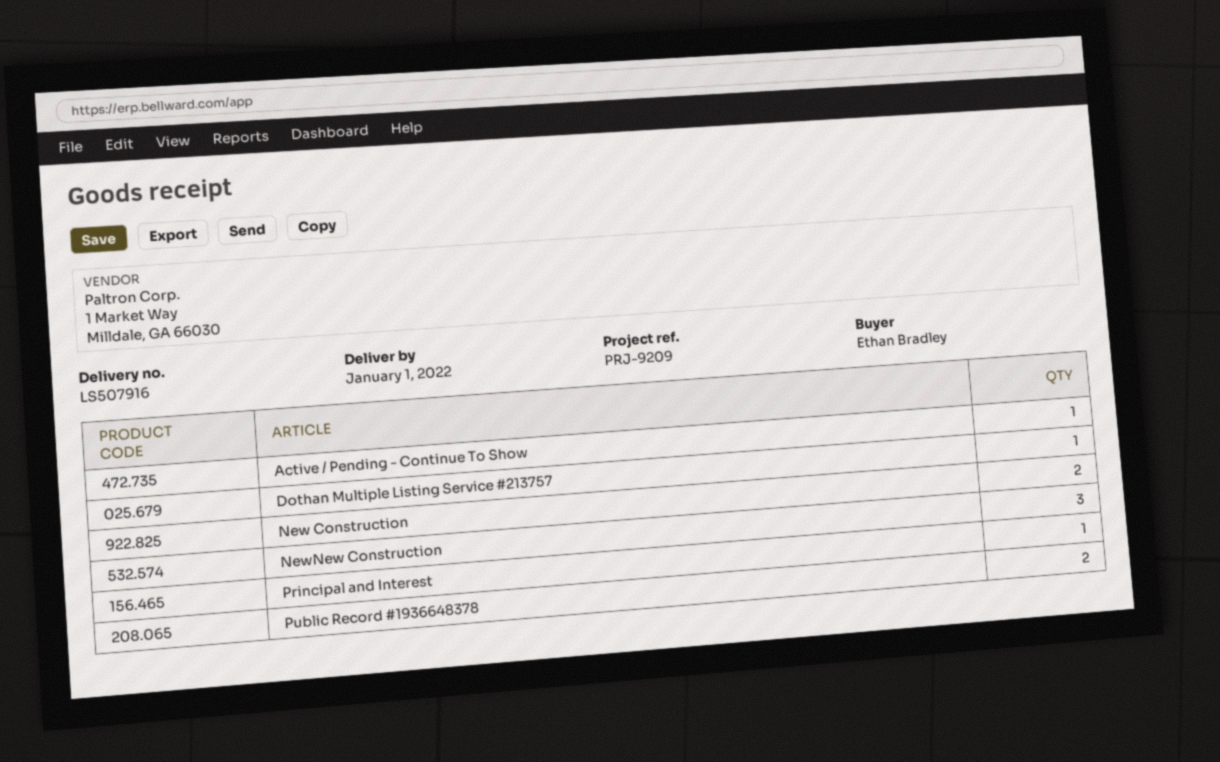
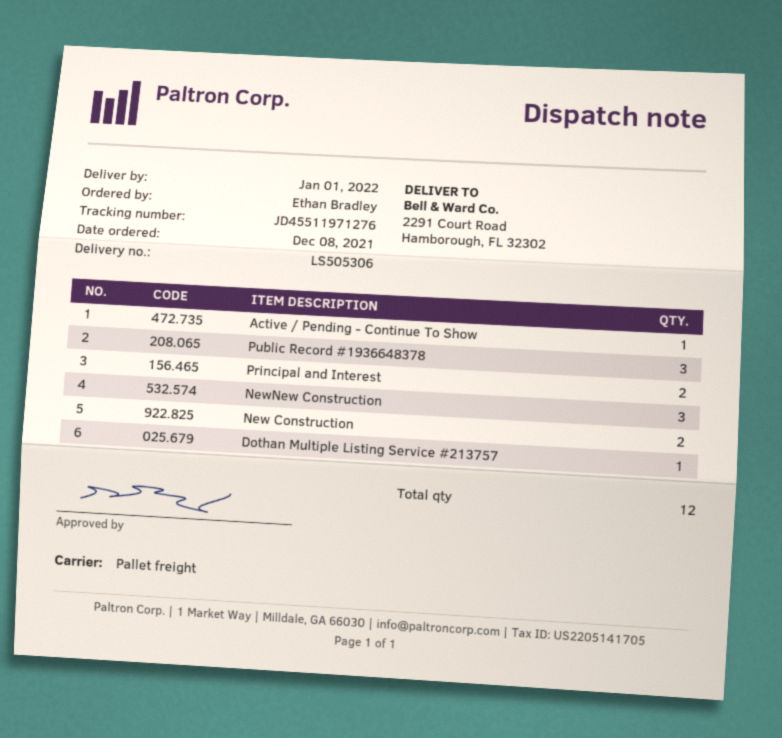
delivery note number: LS507916 -> LS505306
Principal and Interest: 1 -> 2
Public Record #1936648378: 2 -> 3

